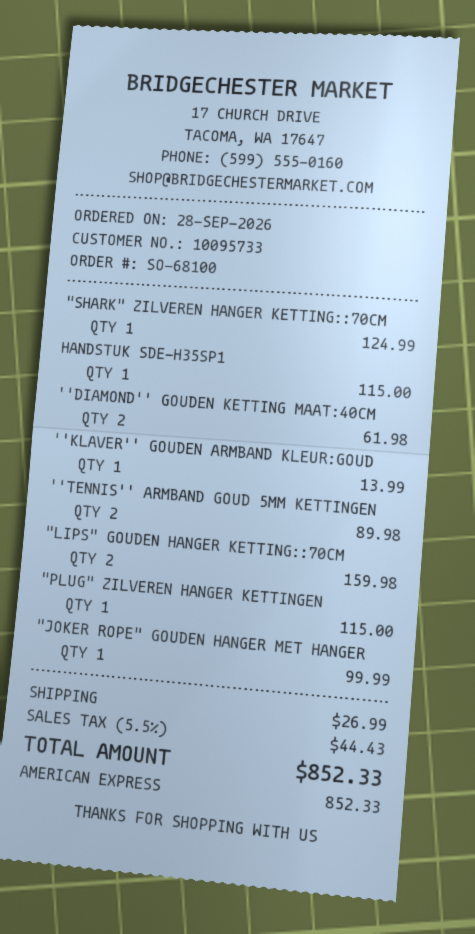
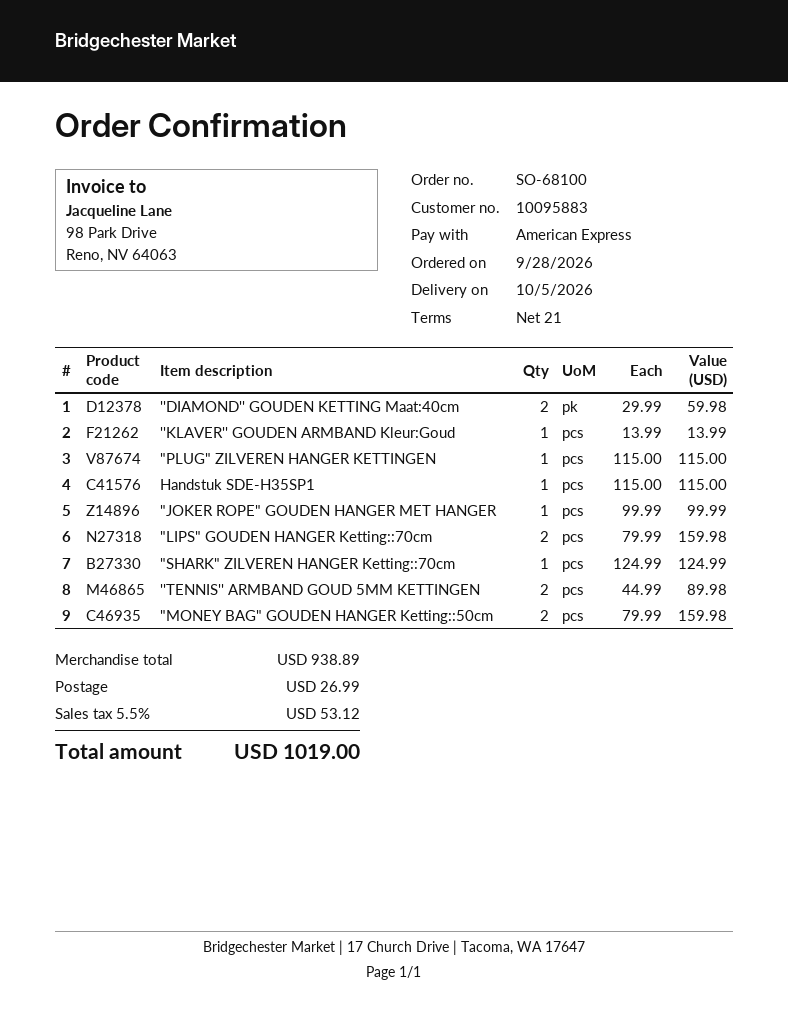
customer number: 10095733 -> 10095883
''DIAMOND'' GOUDEN KETTING MAAT:40CM: 2 for 61.98 -> 2 for 59.98
"MONEY BAG" GOUDEN HANGER Ketting::50cm: none -> 2 for 159.98
tax: 5.5% = 44.43 -> 5.5% = 53.12
total: 852.33 -> 1019.00

